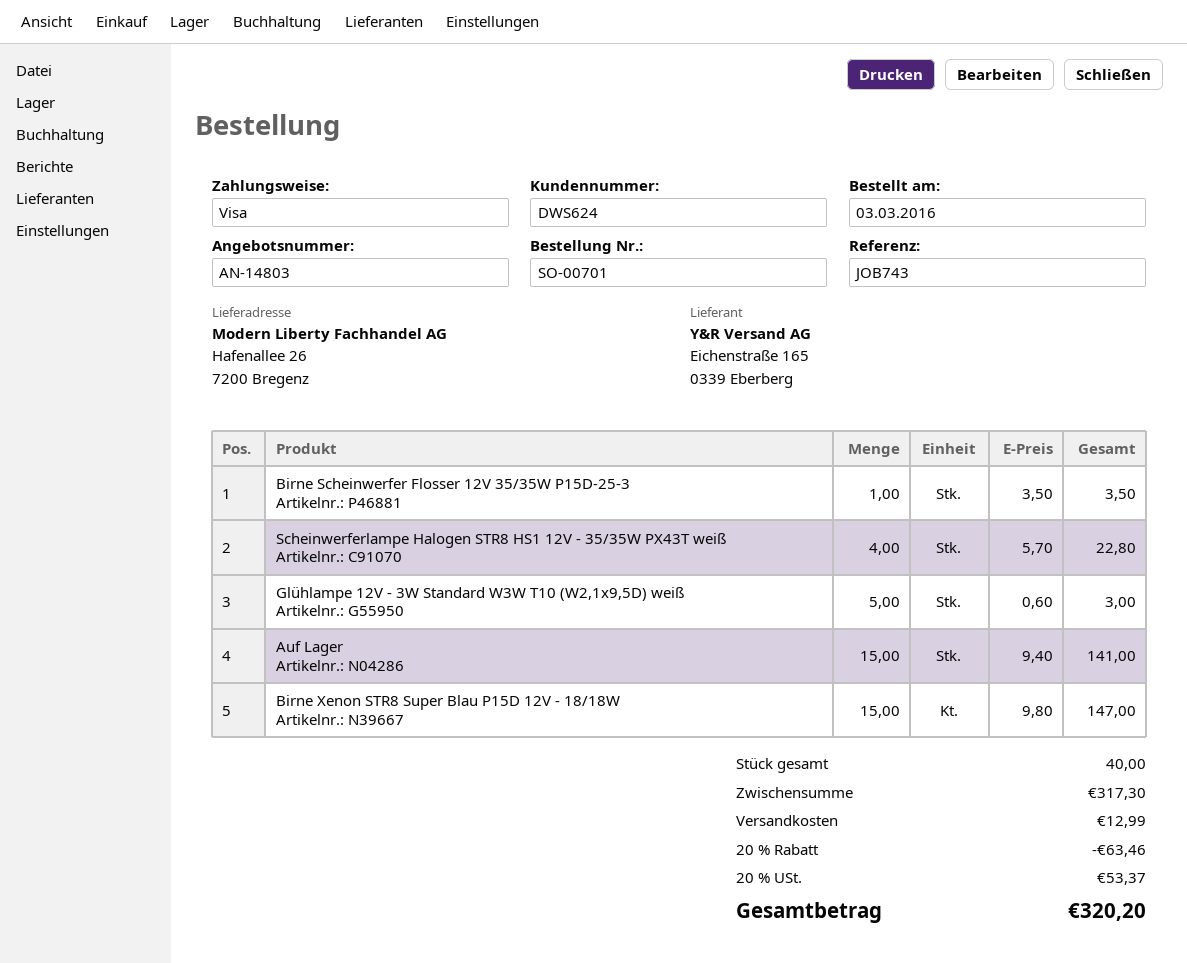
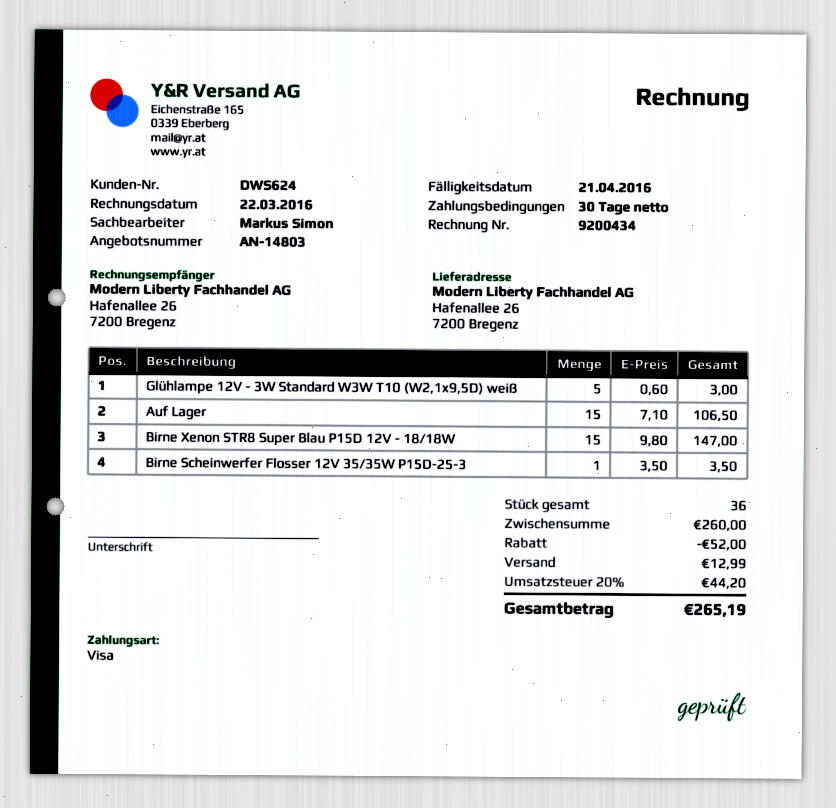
Scheinwerferlampe Halogen STR8 HS1 12V - 35/35W PX43T weiß: 4 x 5.70 = 22.80 -> none
Auf Lager: 15 x 9.40 = 141.00 -> 15 x 7.10 = 106.50
total quantity: 40 -> 36
subtotal: 317.30 -> 260.00
discount: 63.46 -> 52.00
tax: 20% = 53.37 -> 20% = 44.20
total: 320.20 -> 265.19

